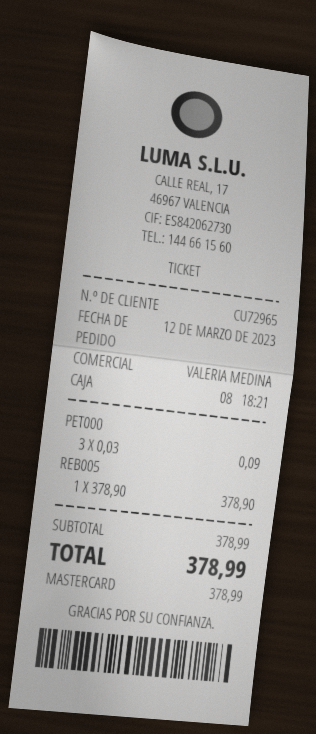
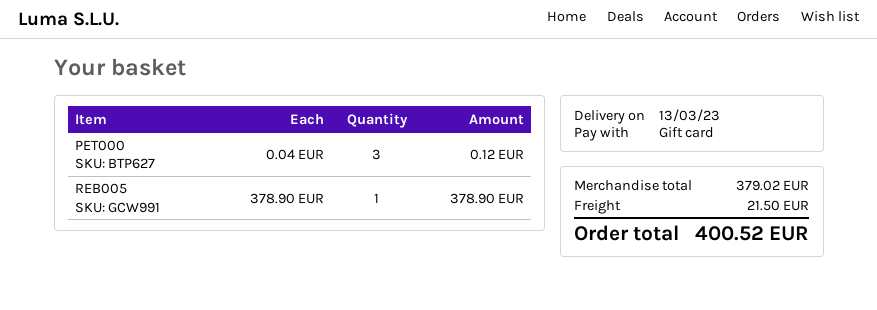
payment method: Mastercard -> gift card
PET000: 3 x 0.03 = 0.09 -> 3 x 0.04 = 0.12
subtotal: 378.99 -> 379.02
shipping: none -> 21.50
total: 378.99 -> 400.52

